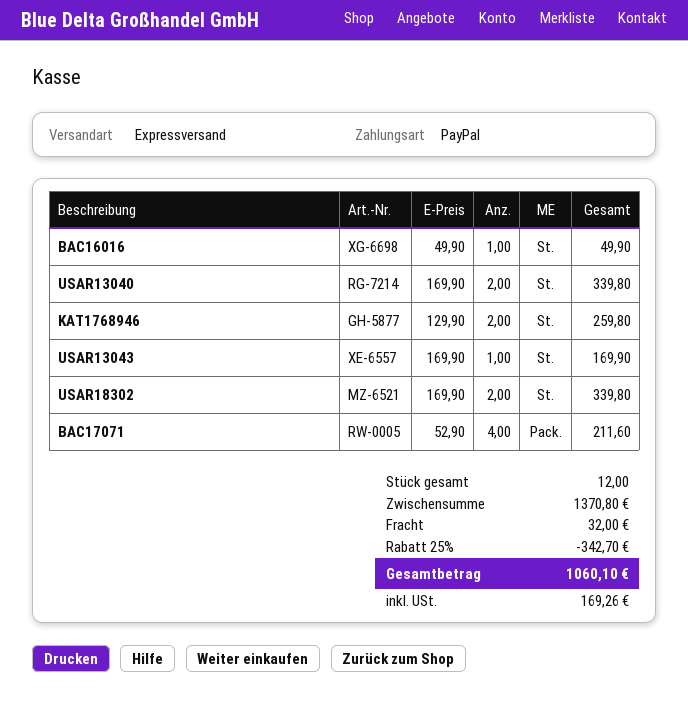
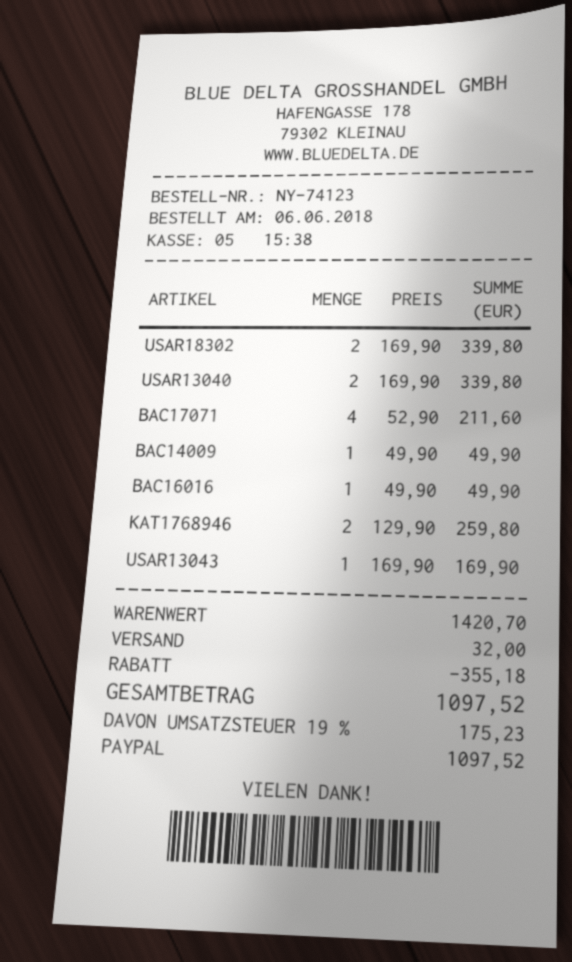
BAC14009: none -> 1 x 49.90 = 49.90
subtotal: 1370.80 -> 1420.70
discount: 342.70 -> 355.18
tax: 169.26 -> 175.23
total: 1060.10 -> 1097.52

